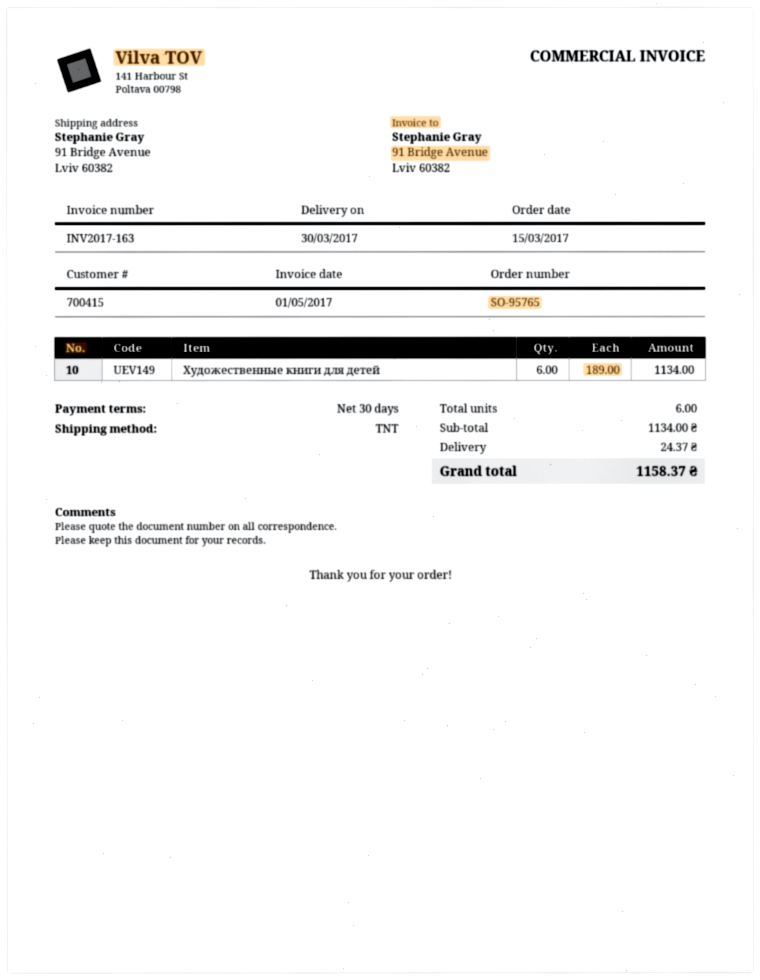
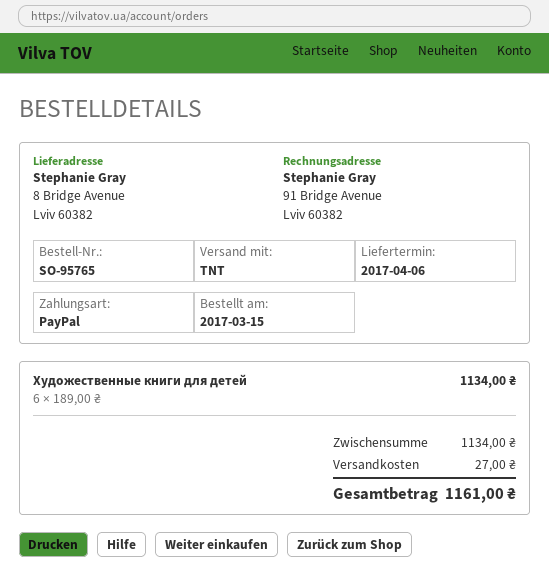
delivery date: 2017-03-30 -> 2017-04-06
ship to: 91 Bridge Avenue, Lviv 60382 -> 8 Bridge Avenue, Lviv 60382
shipping: 24.37 -> 27.00
total: 1158.37 -> 1161.00

